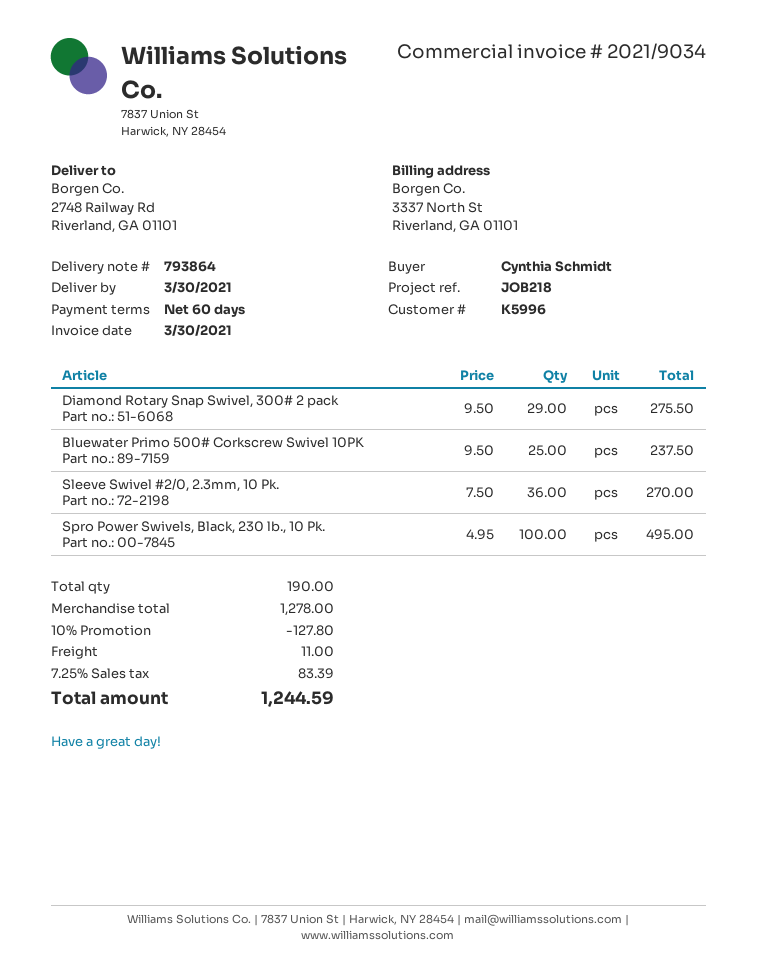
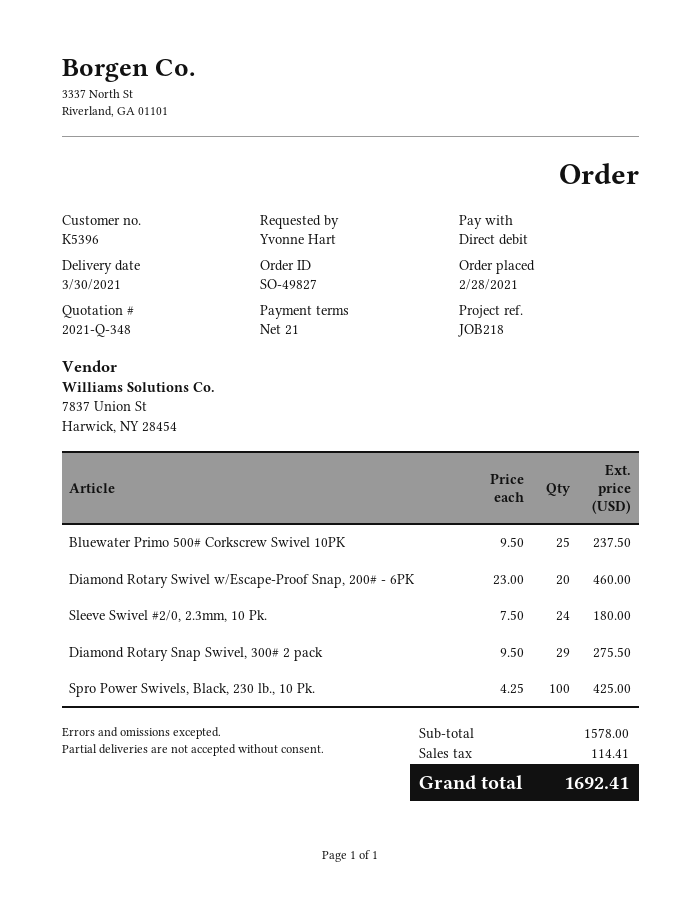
payment terms: 60 days -> 21 days
customer number: K5996 -> K5396
ordered by: Cynthia Schmidt -> Yvonne Hart
Sleeve Swivel #2/0, 2.3mm, 10 Pk.: 36 x 7.50 = 270.00 -> 24 x 7.50 = 180.00
Spro Power Swivels, Black, 230 lb., 10 Pk.: 100 x 4.95 = 495.00 -> 100 x 4.25 = 425.00
Diamond Rotary Swivel w/Escape-Proof Snap, 200# - 6PK: none -> 20 x 23.00 = 460.00
subtotal: 1278.00 -> 1578.00
discount: 10% = 127.80 -> none
shipping: 11.00 -> none
tax: 83.39 -> 114.41
total: 1244.59 -> 1692.41

